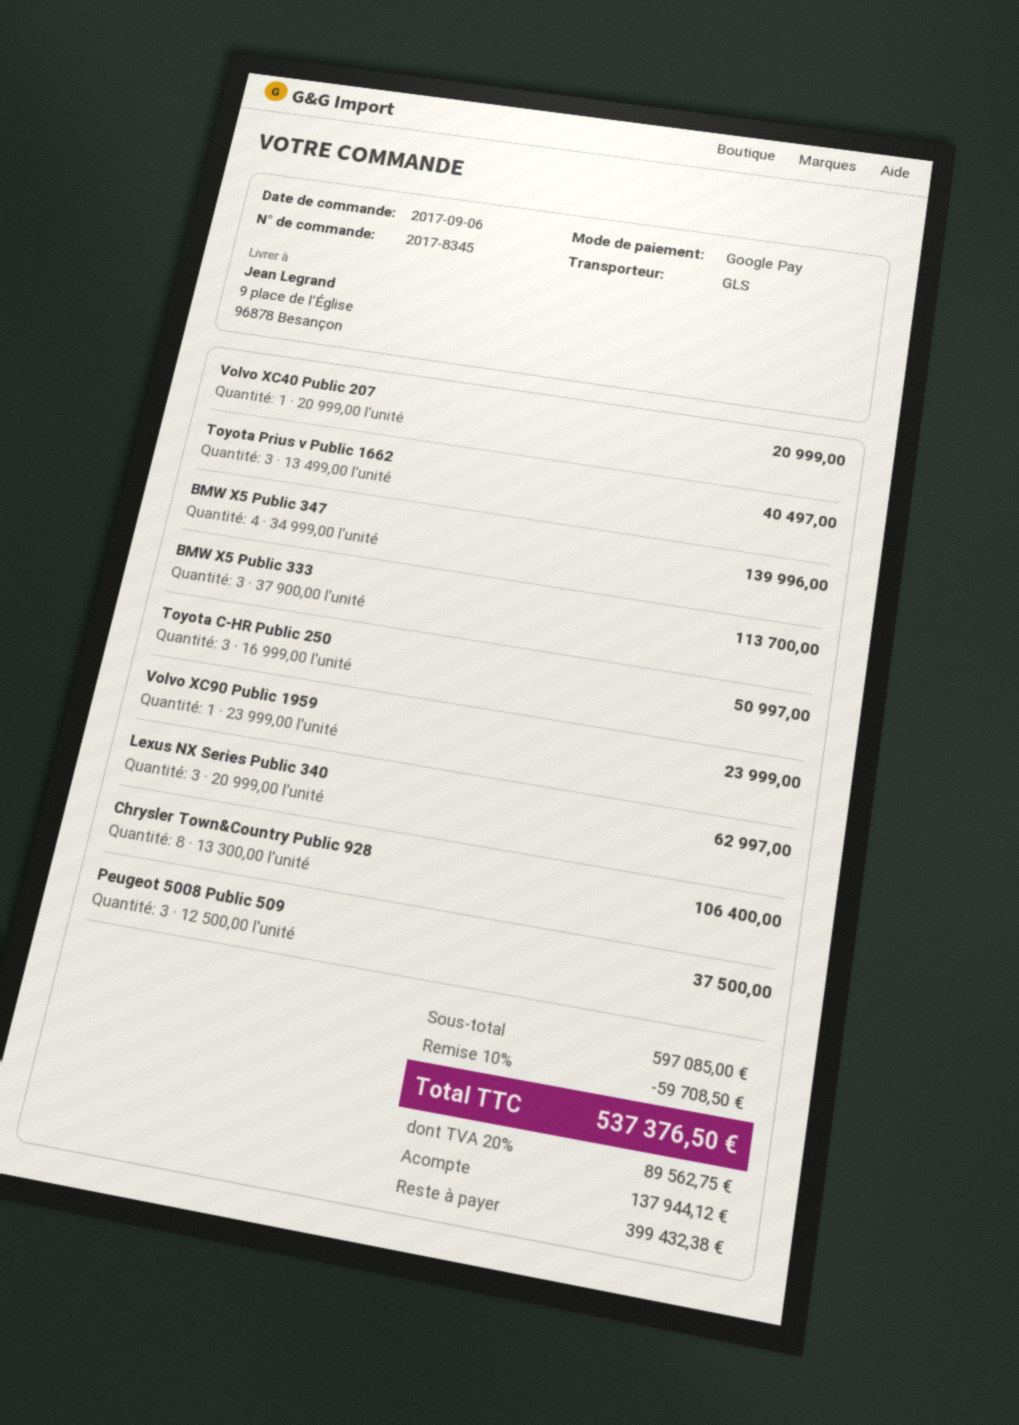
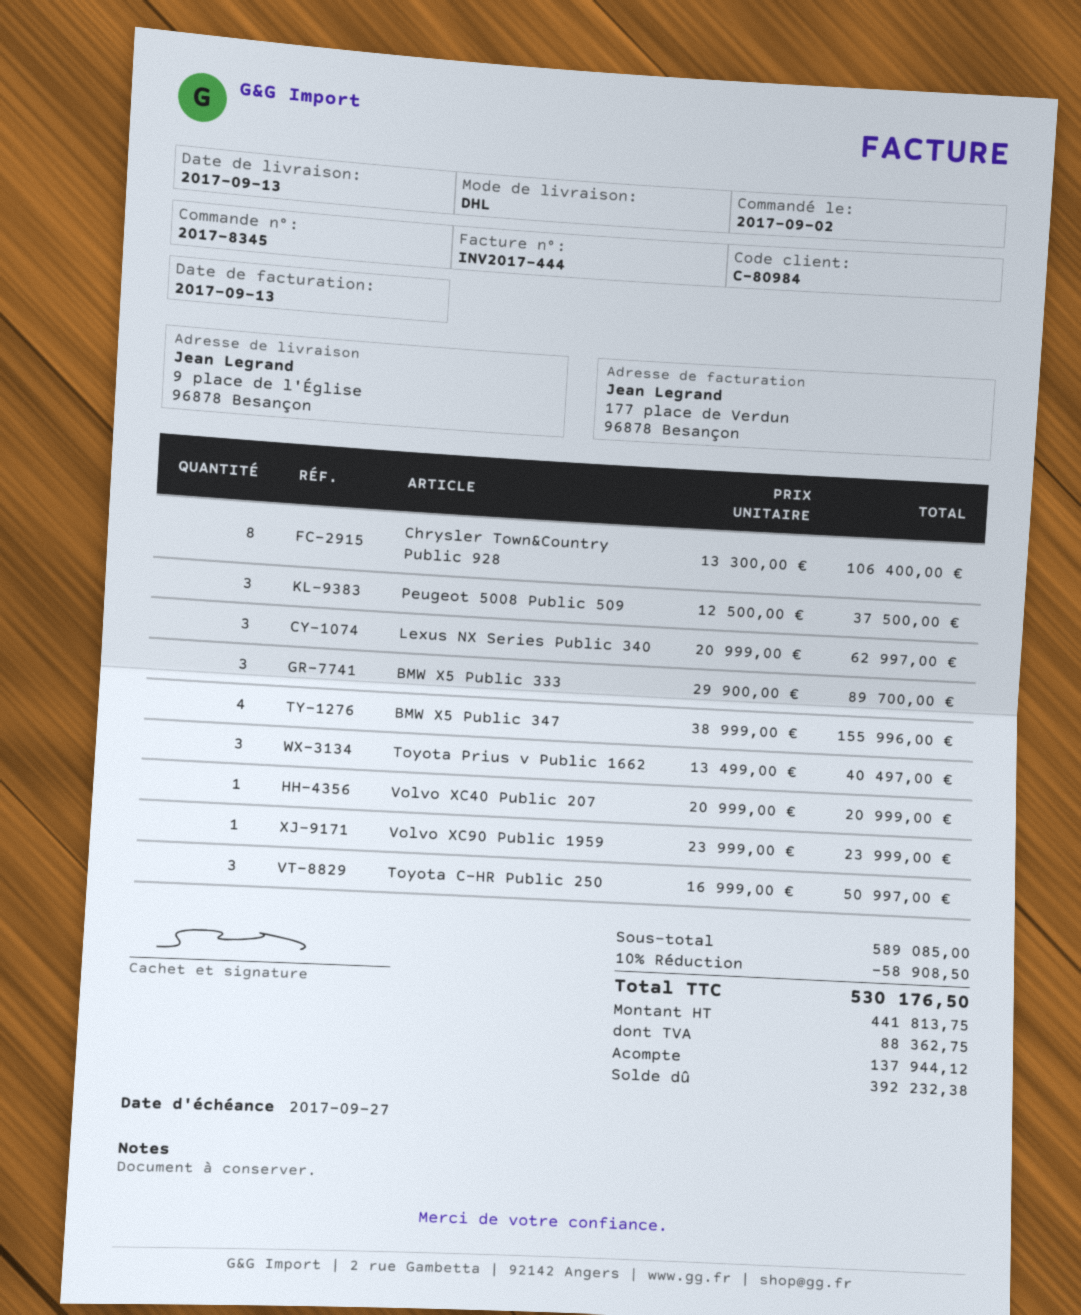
order date: 2017-09-06 -> 2017-09-02
shipping method: GLS -> DHL
BMW X5 Public 347: 4 x 34999.00 = 139996.00 -> 4 x 38999.00 = 155996.00
BMW X5 Public 333: 3 x 37900.00 = 113700.00 -> 3 x 29900.00 = 89700.00
subtotal: 597085.00 -> 589085.00
discount: 10% = 59708.50 -> 10% = 58908.50
tax: 89562.75 -> 88362.75
total: 537376.50 -> 530176.50
balance: 399432.38 -> 392232.38

